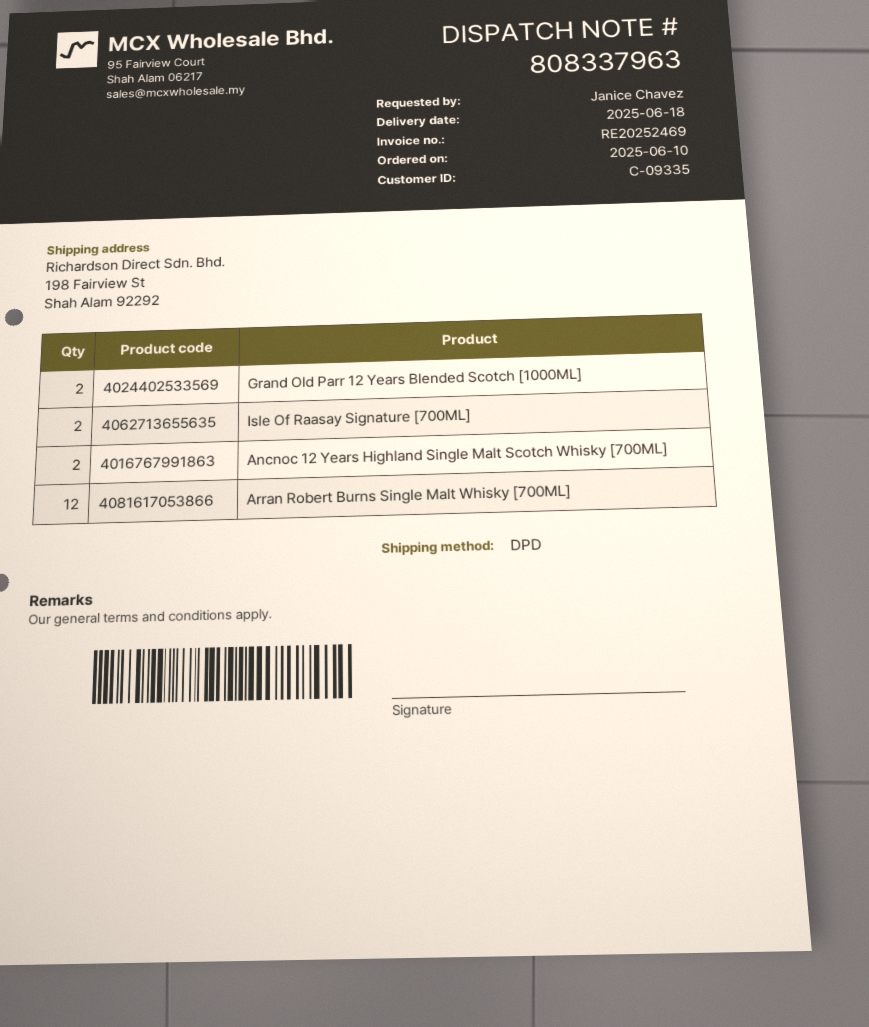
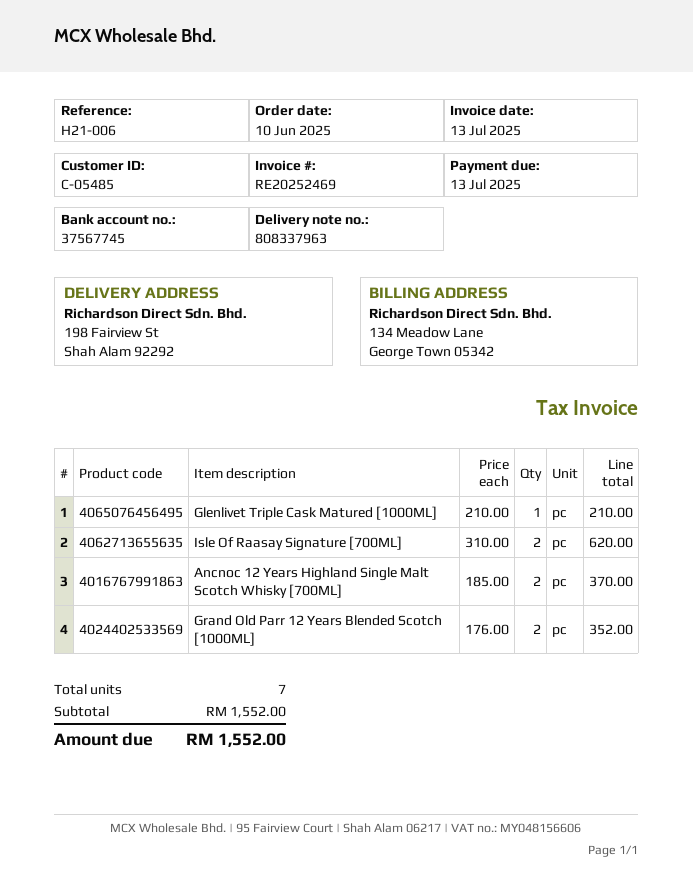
customer number: C-09335 -> C-05485
Arran Robert Burns Single Malt Whisky [700ML]: 12 -> none
Glenlivet Triple Cask Matured [1000ML]: none -> 1

